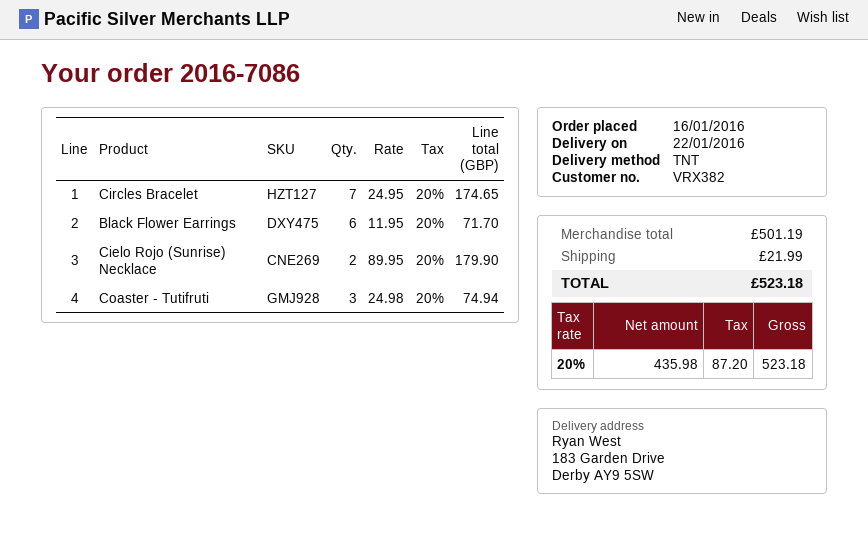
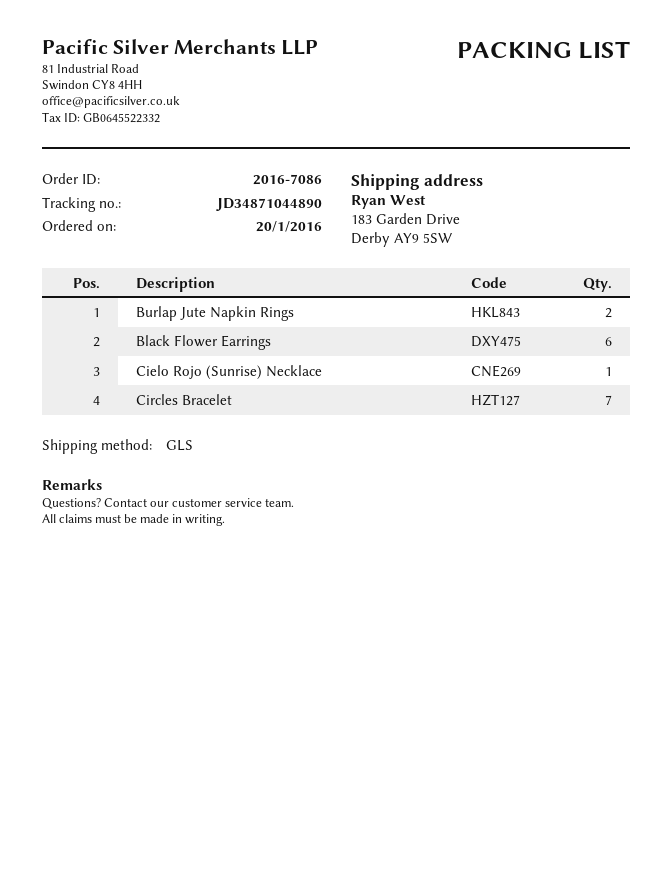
order date: 2016-01-16 -> 2016-01-20
shipping method: TNT -> GLS
Cielo Rojo (Sunrise) Necklace: 2 -> 1
Coaster - Tutifruti: 3 -> none
Burlap Jute Napkin Rings: none -> 2

